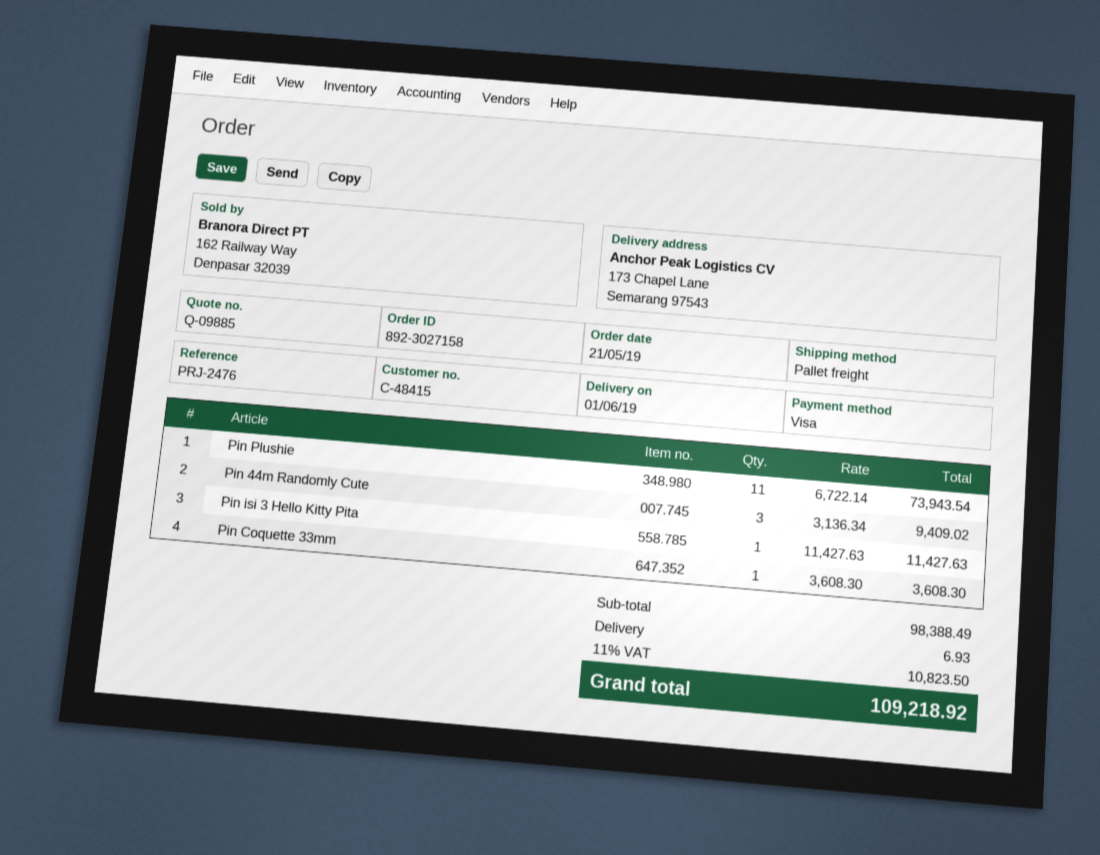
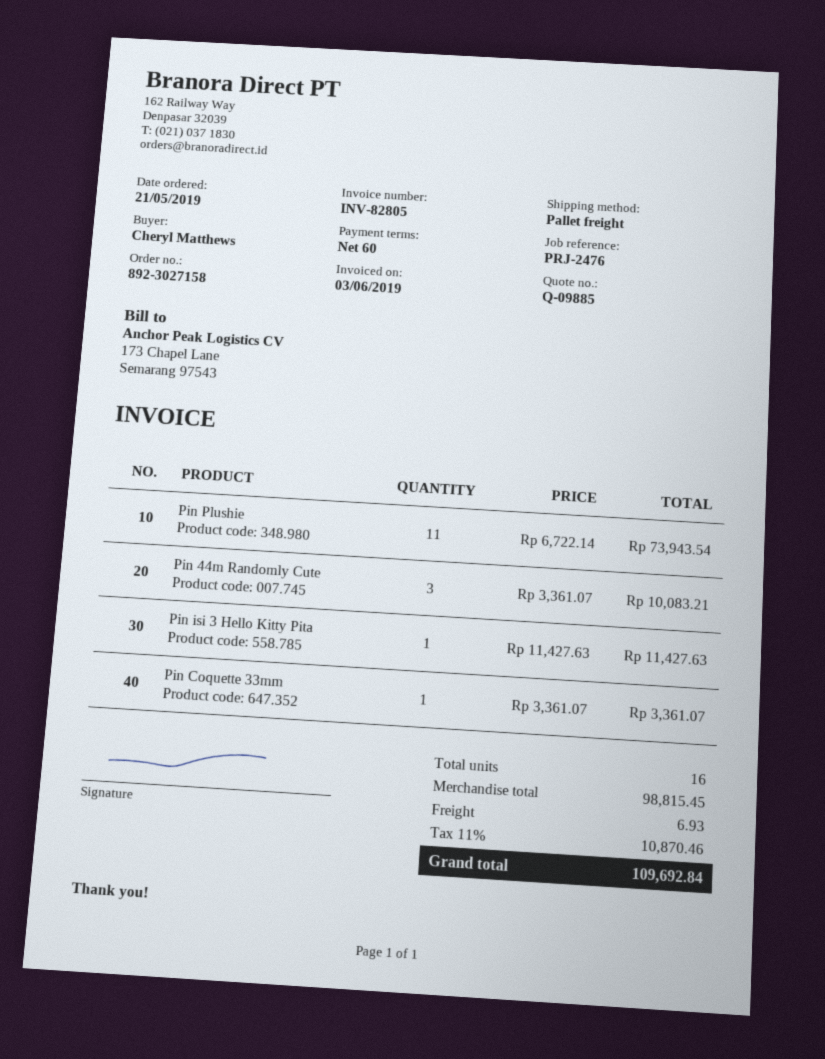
Pin 44m Randomly Cute: 3 x 3136.34 = 9409.02 -> 3 x 3361.07 = 10083.21
Pin Coquette 33mm: 1 x 3608.30 = 3608.30 -> 1 x 3361.07 = 3361.07
subtotal: 98388.49 -> 98815.45
tax: 11% = 10823.50 -> 11% = 10870.46
total: 109218.92 -> 109692.84

